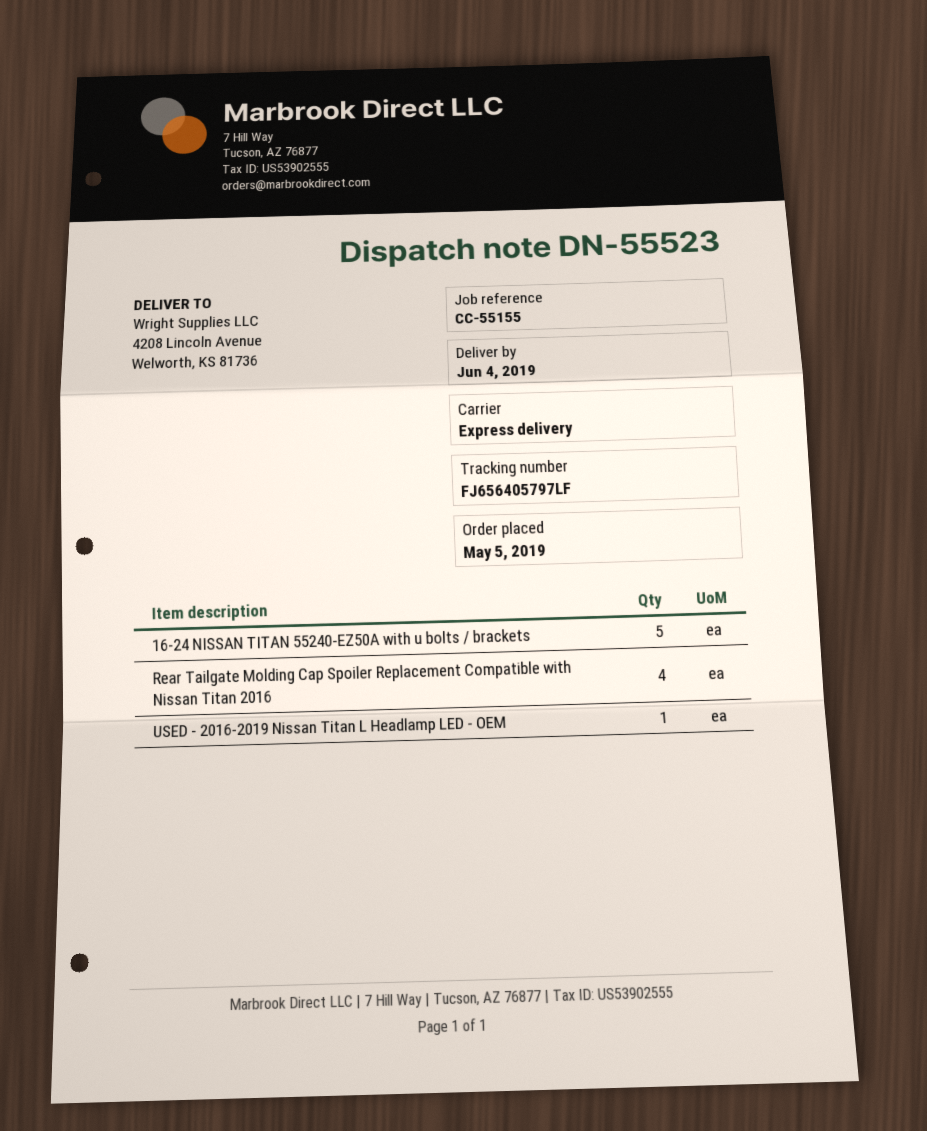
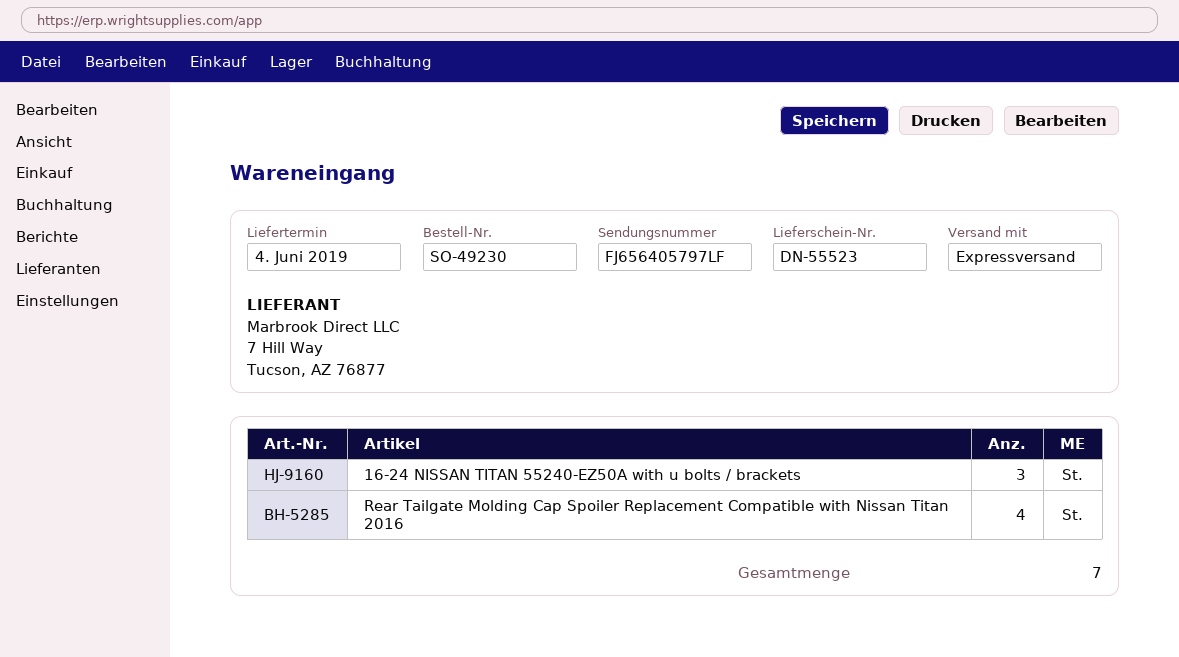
16-24 NISSAN TITAN 55240-EZ50A with u bolts / brackets: 5 -> 3
USED - 2016-2019 Nissan Titan L Headlamp LED - OEM: 1 -> none

